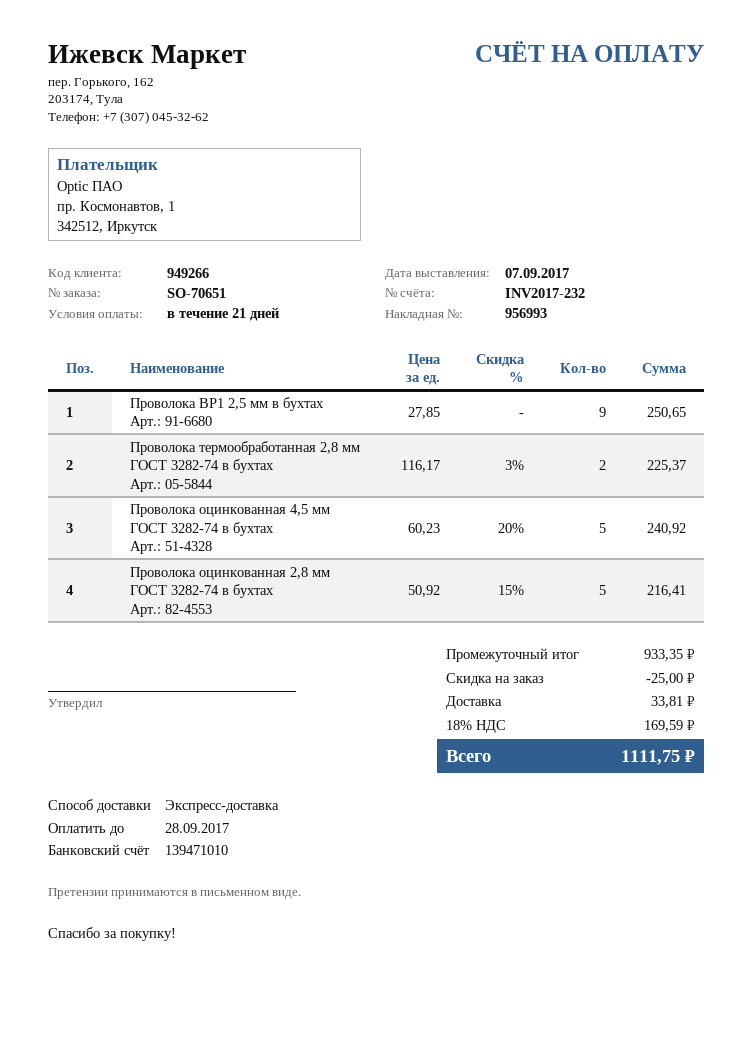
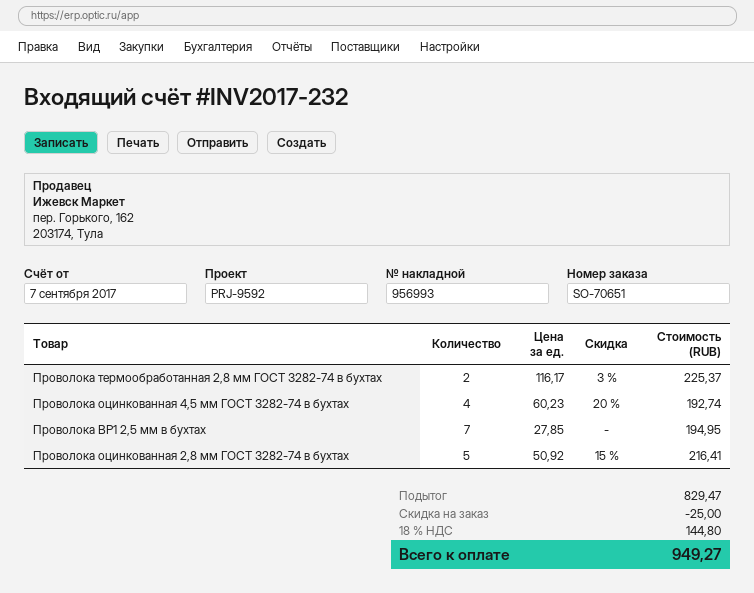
Проволока ВР1 2,5 мм в бухтах: 9 x 27.85 = 250.65 -> 7 x 27.85 = 194.95
Проволока оцинкованная 4,5 мм ГОСТ 3282-74 в бухтах: 5 x 60.23 - 20% = 240.92 -> 4 x 60.23 - 20% = 192.74
subtotal: 933.35 -> 829.47
shipping: 33.81 -> none
tax: 18% = 169.59 -> 18% = 144.80
total: 1111.75 -> 949.27

